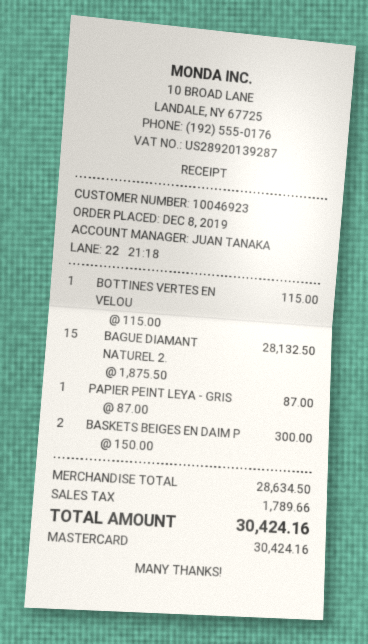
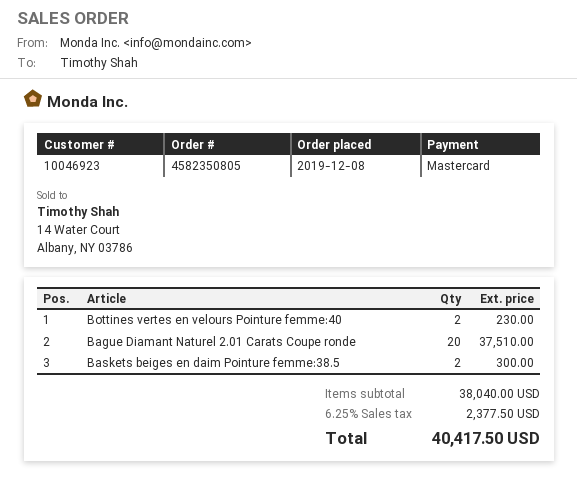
BOTTINES VERTES EN VELOU: 1 for 115.00 -> 2 for 230.00
BAGUE DIAMANT NATUREL 2.: 15 for 28132.50 -> 20 for 37510.00
PAPIER PEINT LEYA - GRIS: 1 for 87.00 -> none
subtotal: 28634.50 -> 38040.00
tax: 1789.66 -> 2377.50
total: 30424.16 -> 40417.50

